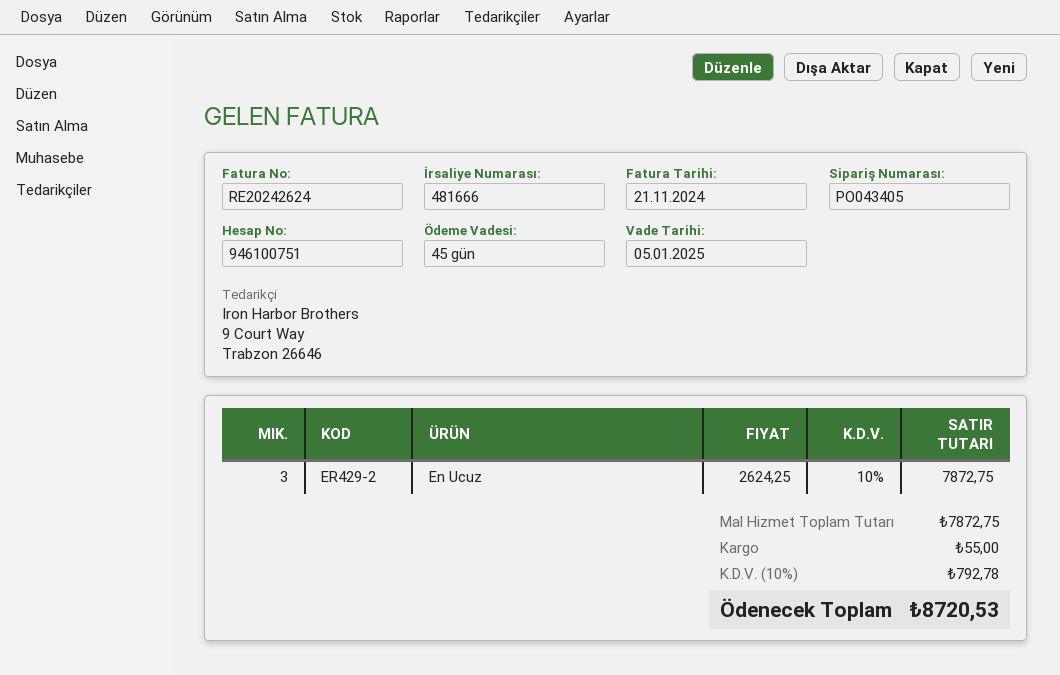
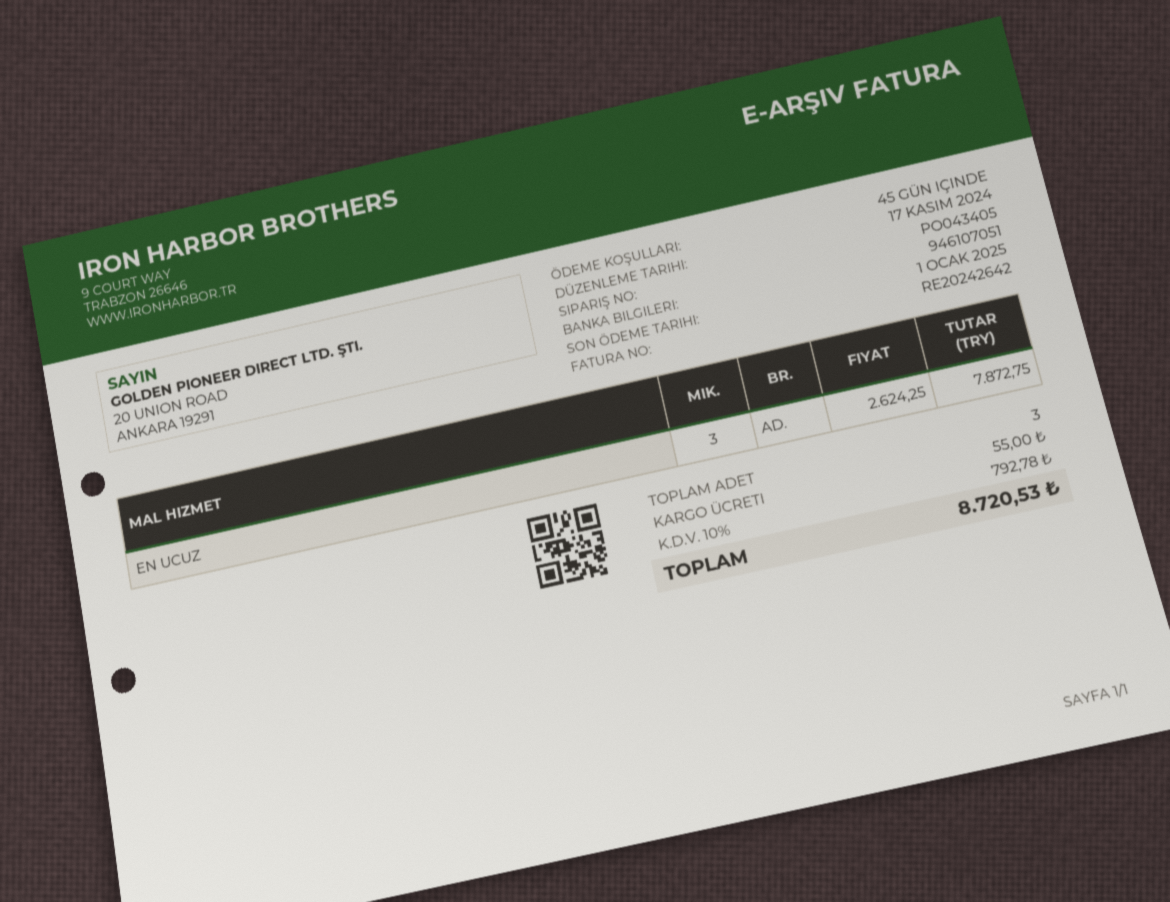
invoice number: RE20242624 -> RE20242642
invoice date: 2024-11-21 -> 2024-11-17
due date: 2025-01-05 -> 2025-01-01
bank account: 946100751 -> 946107051

